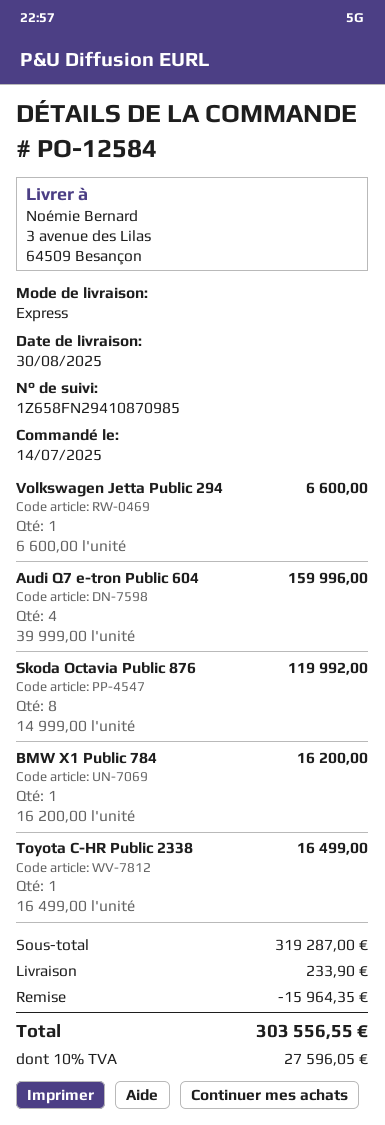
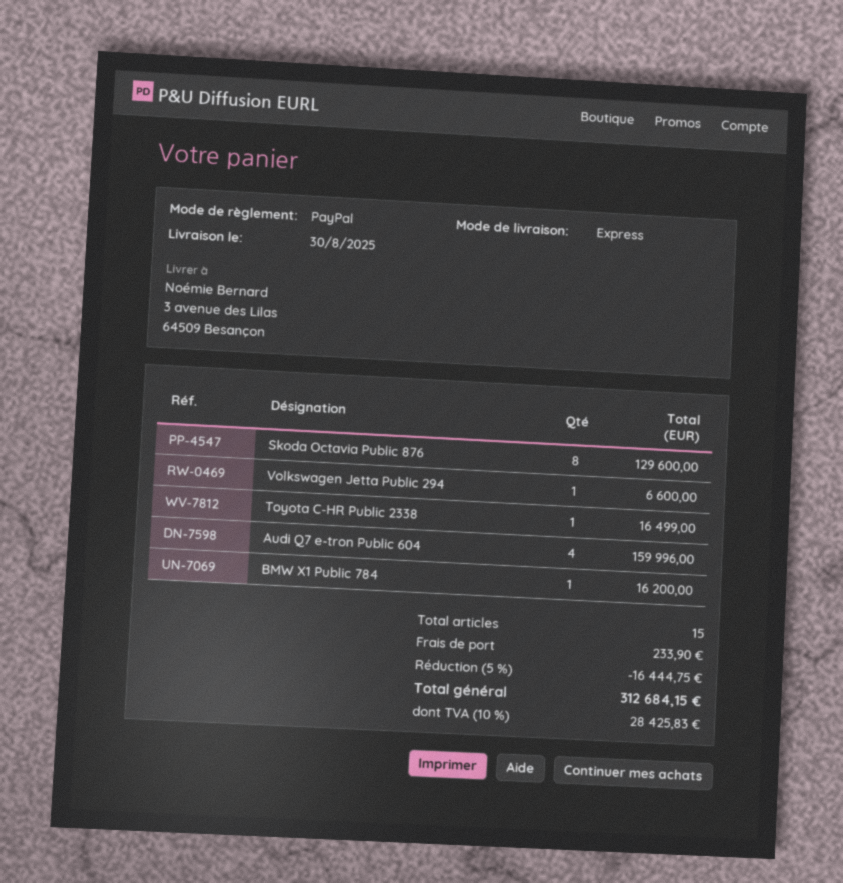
Skoda Octavia Public 876: 8 for 119992.00 -> 8 for 129600.00
discount: 15964.35 -> 16444.75
tax: 10% = 27596.05 -> 10% = 28425.83
total: 303556.55 -> 312684.15

